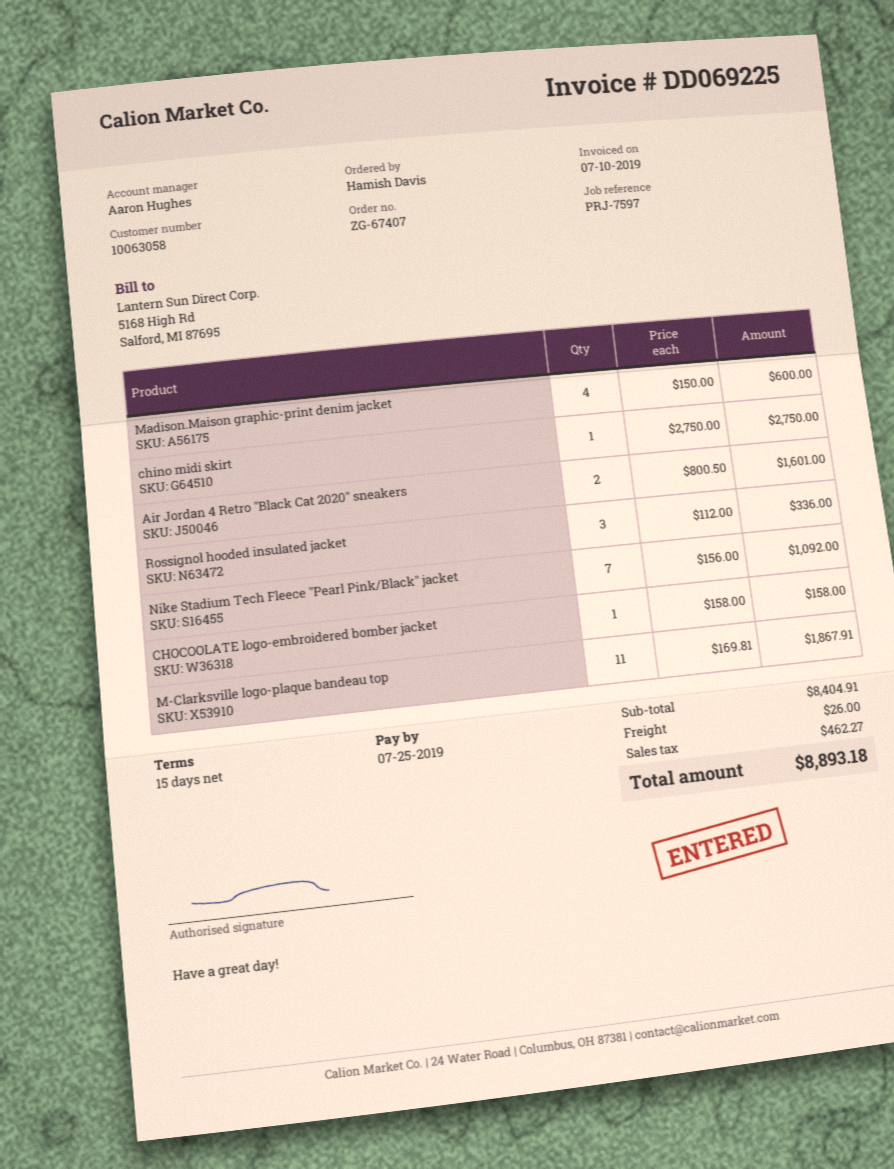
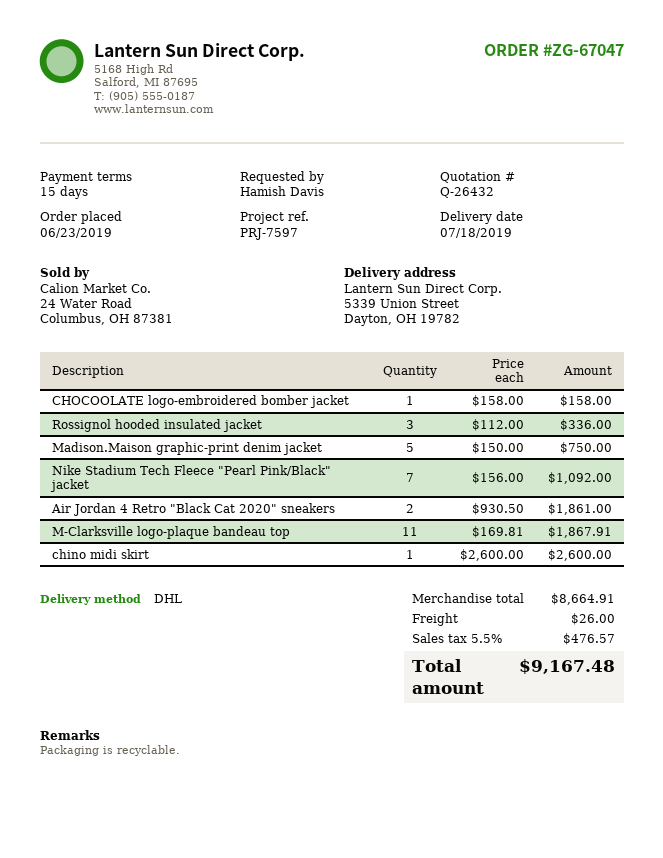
order number: ZG-67407 -> ZG-67047
Madison.Maison graphic-print denim jacket: 4 x 150.00 = 600.00 -> 5 x 150.00 = 750.00
chino midi skirt: 1 x 2750.00 = 2750.00 -> 1 x 2600.00 = 2600.00
Air Jordan 4 Retro "Black Cat 2020" sneakers: 2 x 800.50 = 1601.00 -> 2 x 930.50 = 1861.00
subtotal: 8404.91 -> 8664.91
tax: 462.27 -> 476.57
total: 8893.18 -> 9167.48

